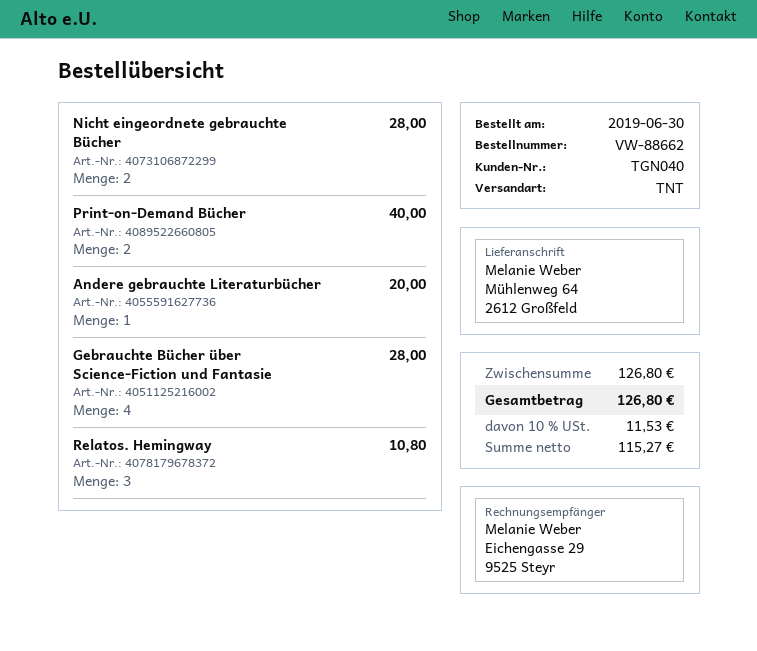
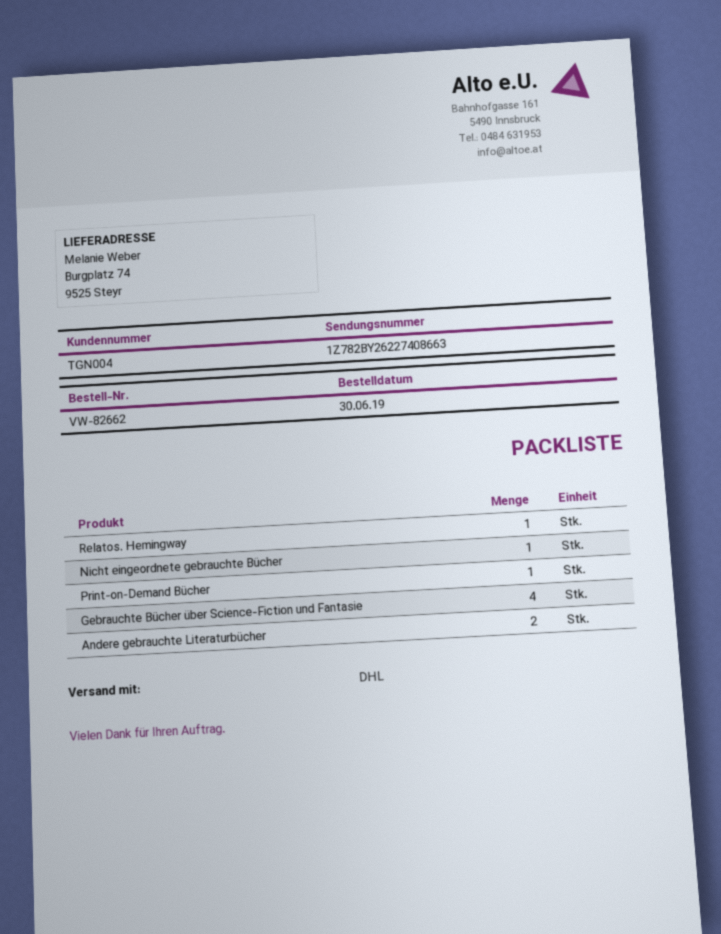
order number: VW-88662 -> VW-82662
customer number: TGN040 -> TGN004
shipping method: TNT -> DHL
ship to: Mühlenweg 64, 2612 Großfeld -> Burgplatz 74, 9525 Steyr
Nicht eingeordnete gebrauchte Bücher: 2 -> 1
Print-on-Demand Bücher: 2 -> 1
Andere gebrauchte Literaturbücher: 1 -> 2
Relatos. Hemingway: 3 -> 1

